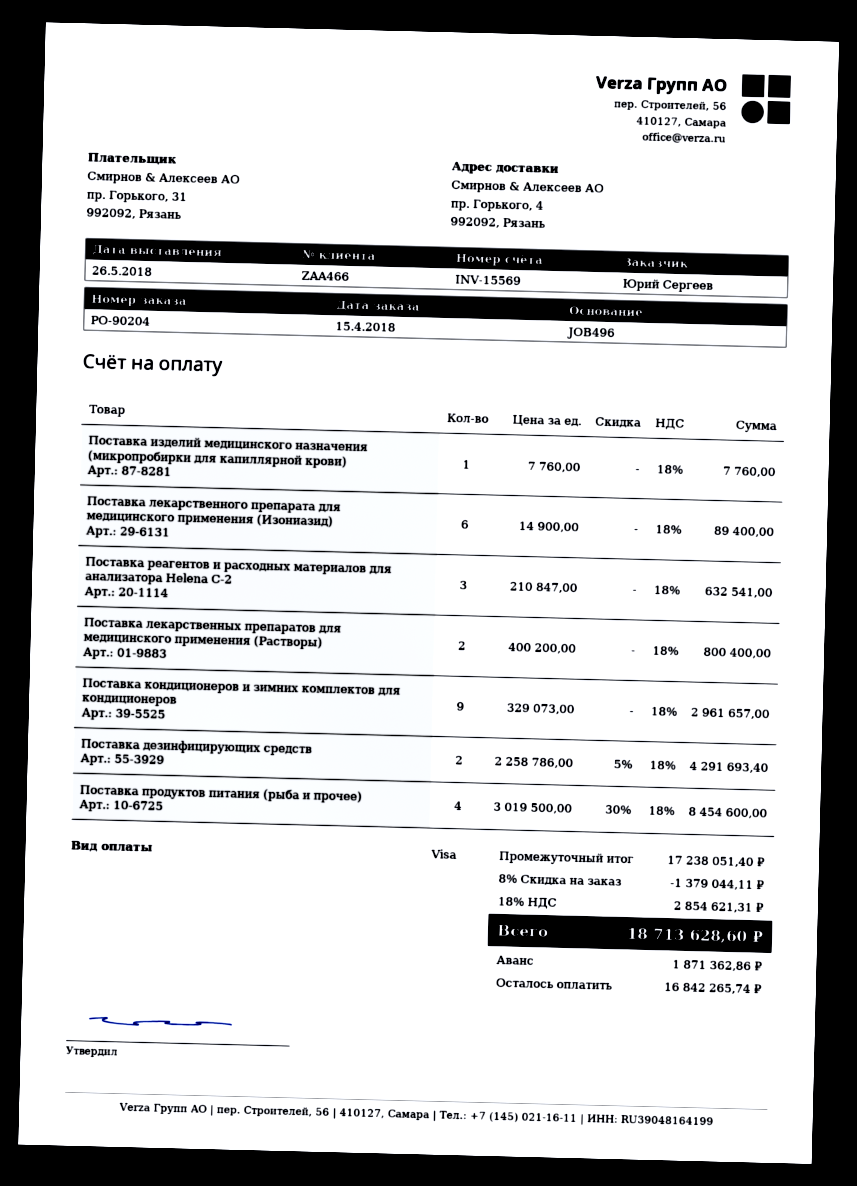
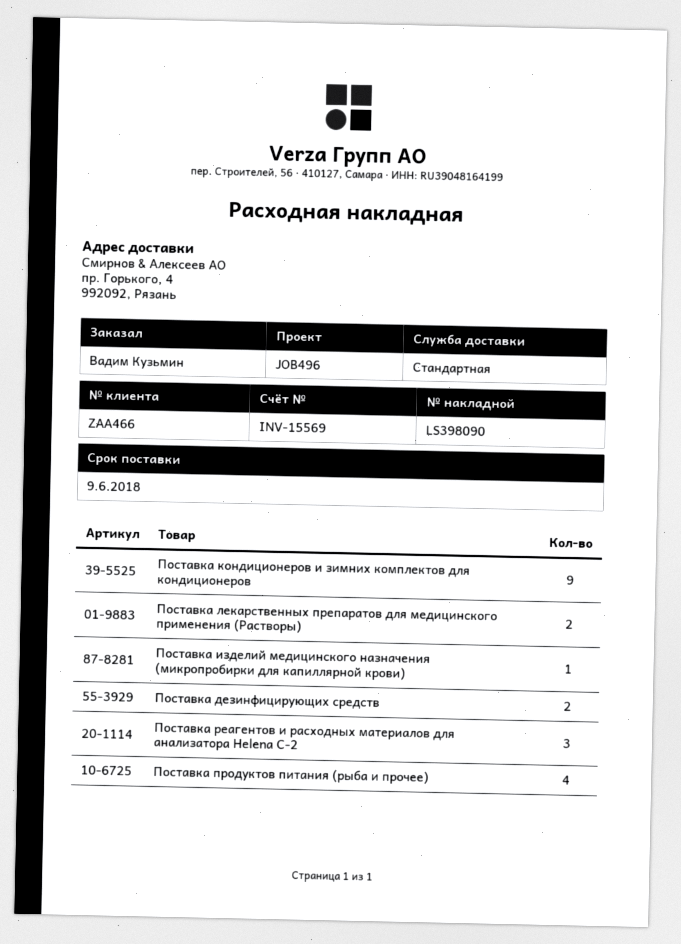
ordered by: Юрий Сергеев -> Вадим Кузьмин
Поставка лекарственного препарата для медицинского применения (Изониазид): 6 -> none

